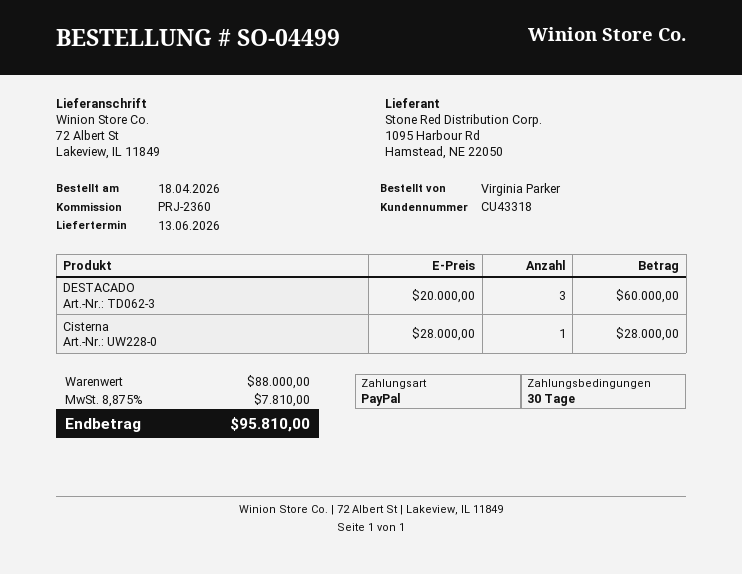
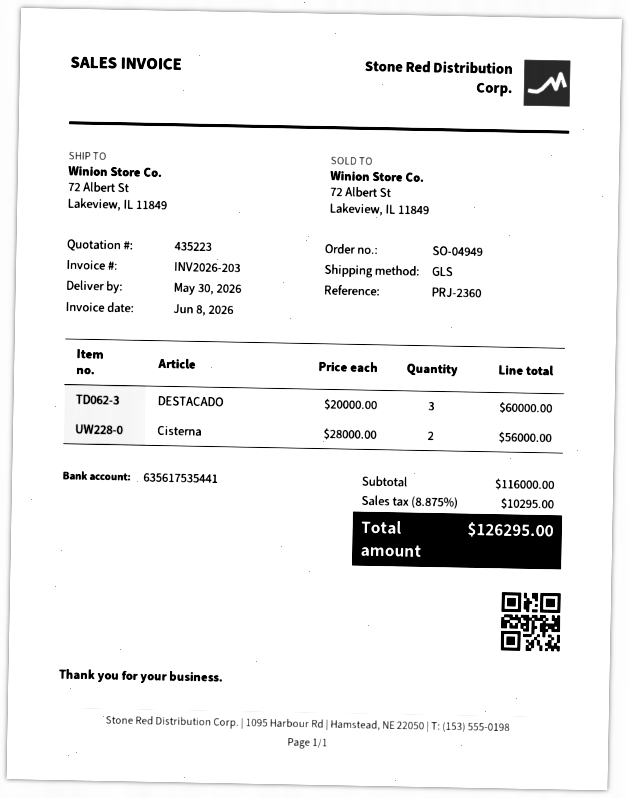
order number: SO-04499 -> SO-04949
delivery date: 2026-06-13 -> 2026-05-30
Cisterna: 1 x 28000.00 = 28000.00 -> 2 x 28000.00 = 56000.00
subtotal: 88000.00 -> 116000.00
tax: 8.875% = 7810.00 -> 8.875% = 10295.00
total: 95810.00 -> 126295.00

